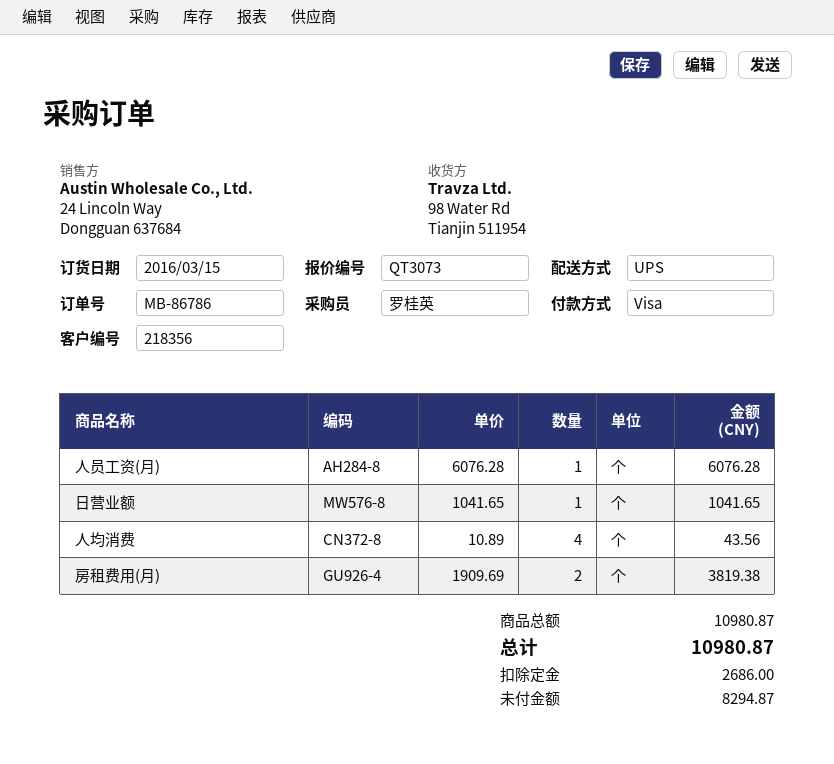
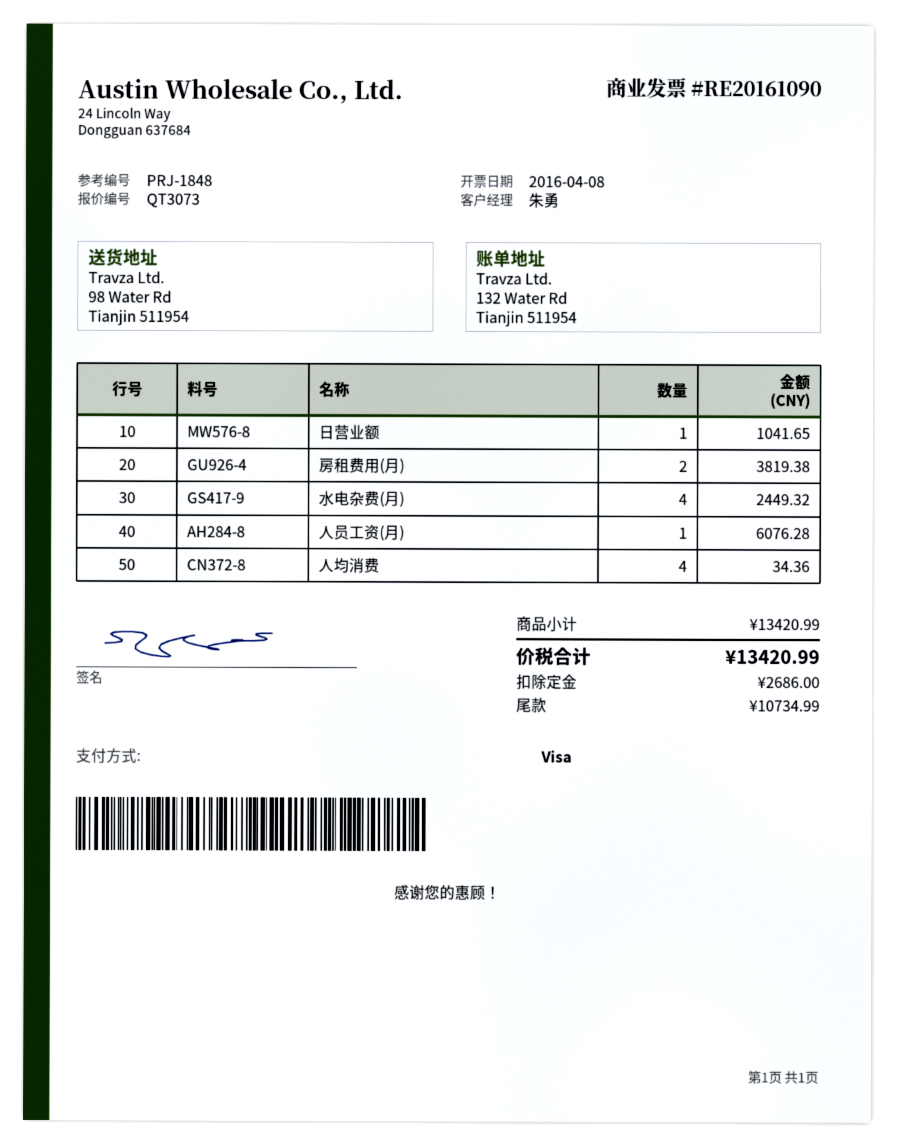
人均消费: 4 for 43.56 -> 4 for 34.36
水电杂费(月): none -> 4 for 2449.32
subtotal: 10980.87 -> 13420.99
total: 10980.87 -> 13420.99
balance: 8294.87 -> 10734.99

